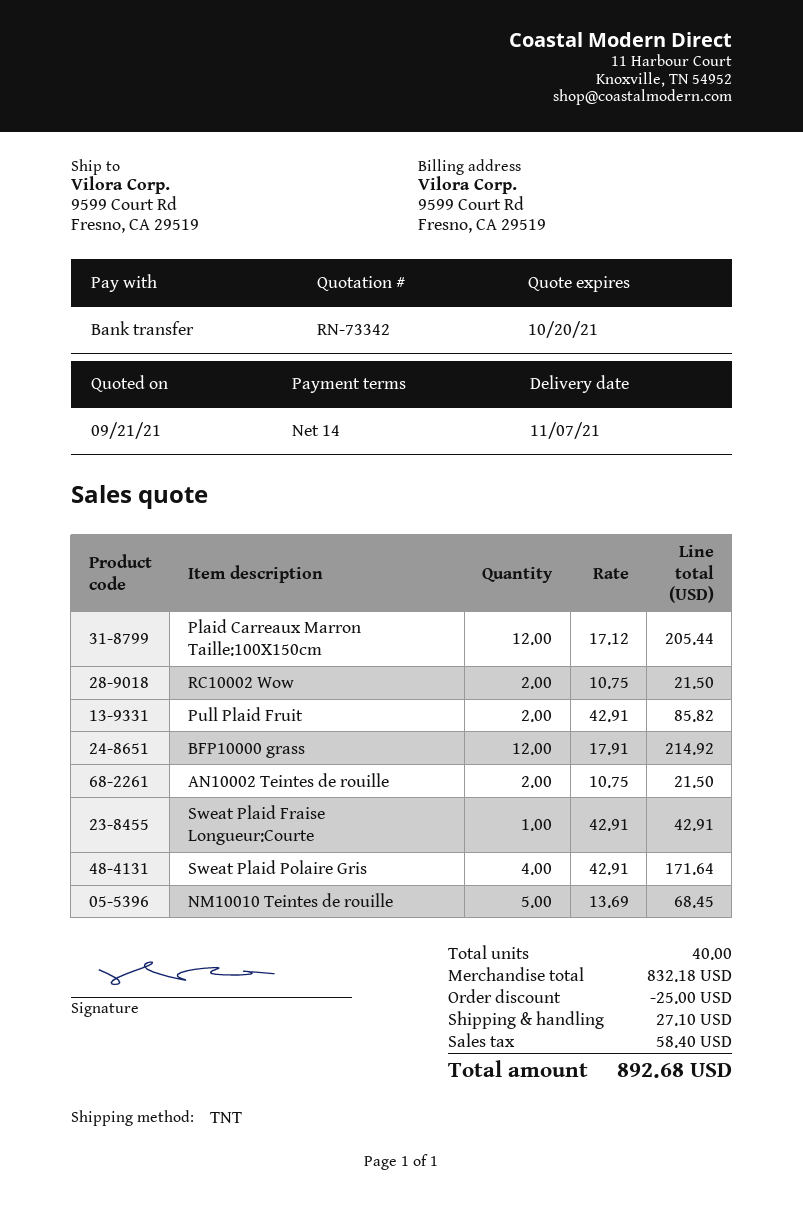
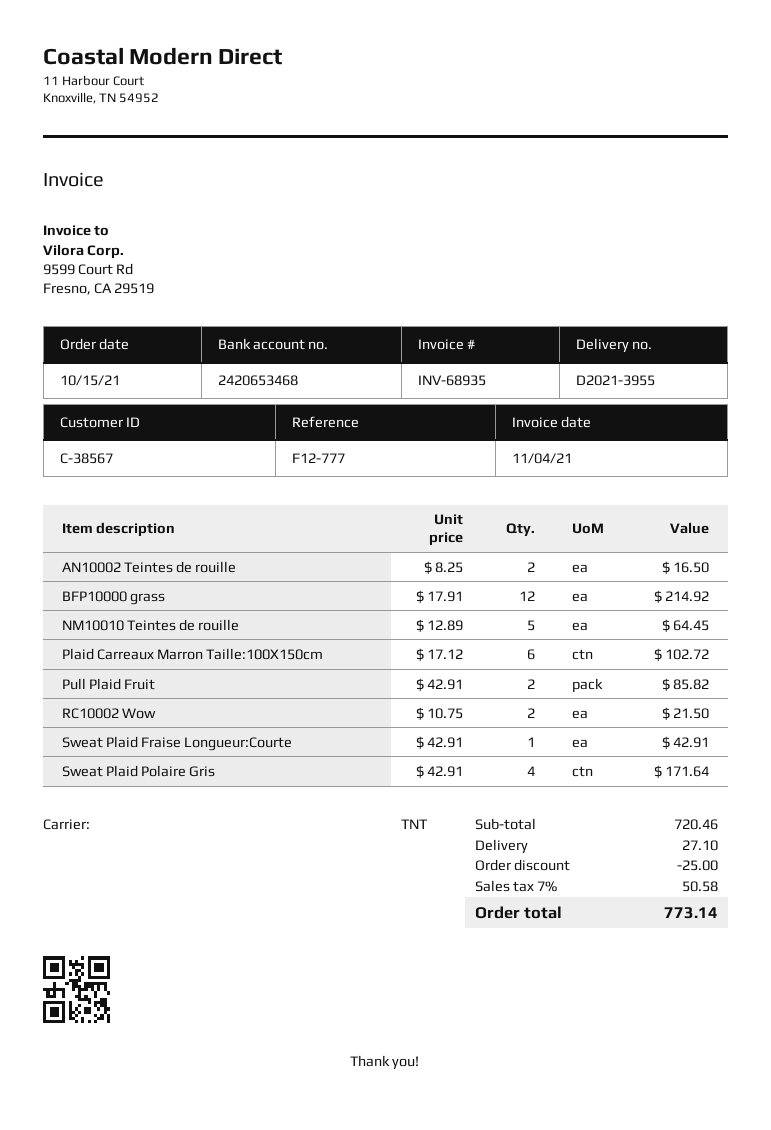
Plaid Carreaux Marron Taille:100X150cm: 12 x 17.12 = 205.44 -> 6 x 17.12 = 102.72
AN10002 Teintes de rouille: 2 x 10.75 = 21.50 -> 2 x 8.25 = 16.50
NM10010 Teintes de rouille: 5 x 13.69 = 68.45 -> 5 x 12.89 = 64.45
subtotal: 832.18 -> 720.46
tax: 58.40 -> 50.58
total: 892.68 -> 773.14

